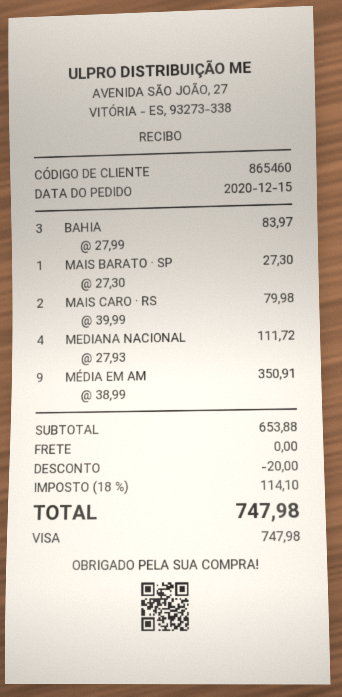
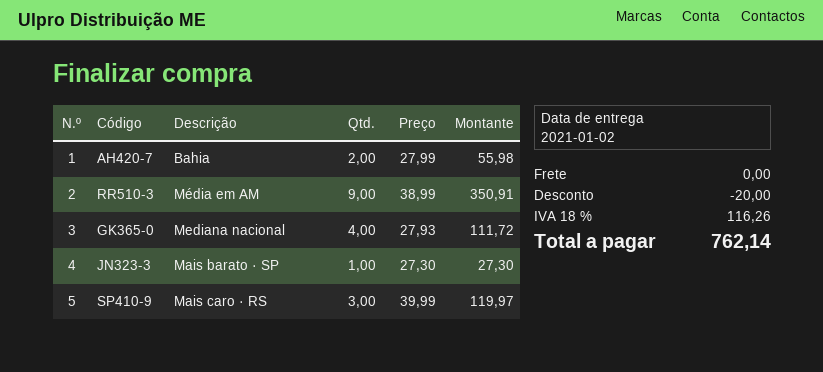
BAHIA: 3 x 27.99 = 83.97 -> 2 x 27.99 = 55.98
MAIS CARO · RS: 2 x 39.99 = 79.98 -> 3 x 39.99 = 119.97
tax: 18% = 114.10 -> 18% = 116.26
total: 747.98 -> 762.14

